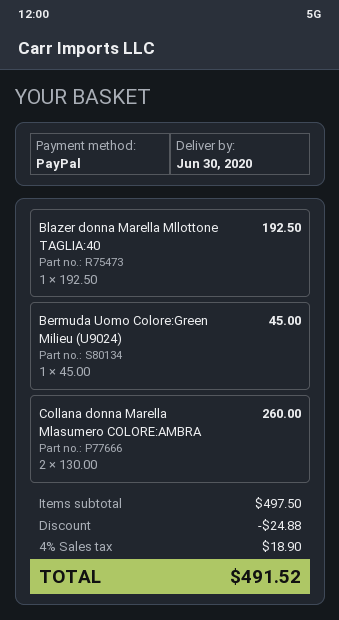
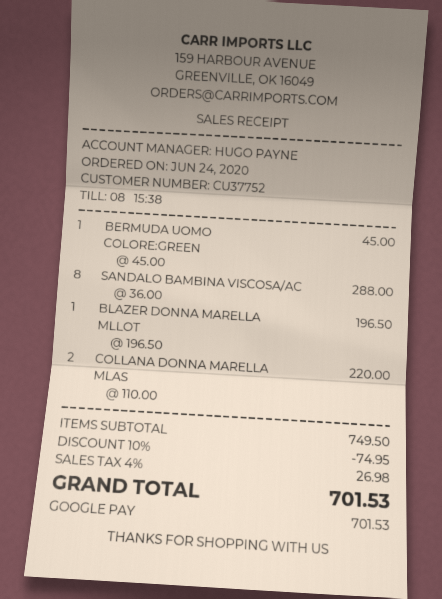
payment method: PayPal -> Google Pay
Blazer donna Marella Mllottone TAGLIA:40: 1 x 192.50 = 192.50 -> 1 x 196.50 = 196.50
Collana donna Marella Mlasumero COLORE:AMBRA: 2 x 130.00 = 260.00 -> 2 x 110.00 = 220.00
SANDALO BAMBINA VISCOSA/AC: none -> 8 x 36.00 = 288.00
subtotal: 497.50 -> 749.50
discount: 24.88 -> 74.95
tax: 4% = 18.90 -> 4% = 26.98
total: 491.52 -> 701.53

